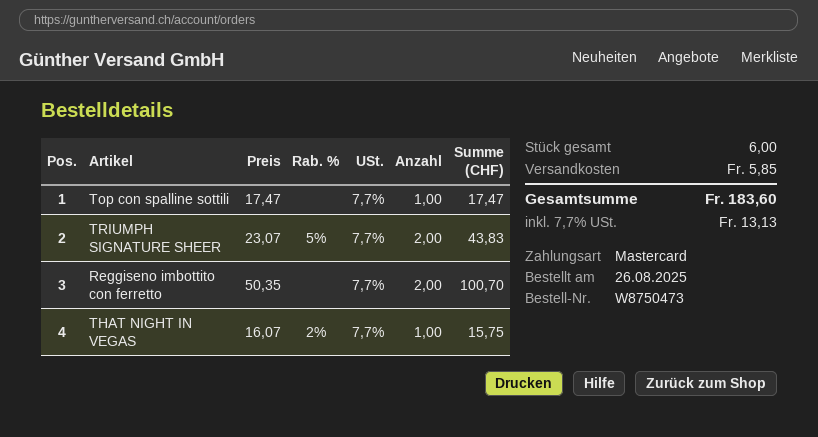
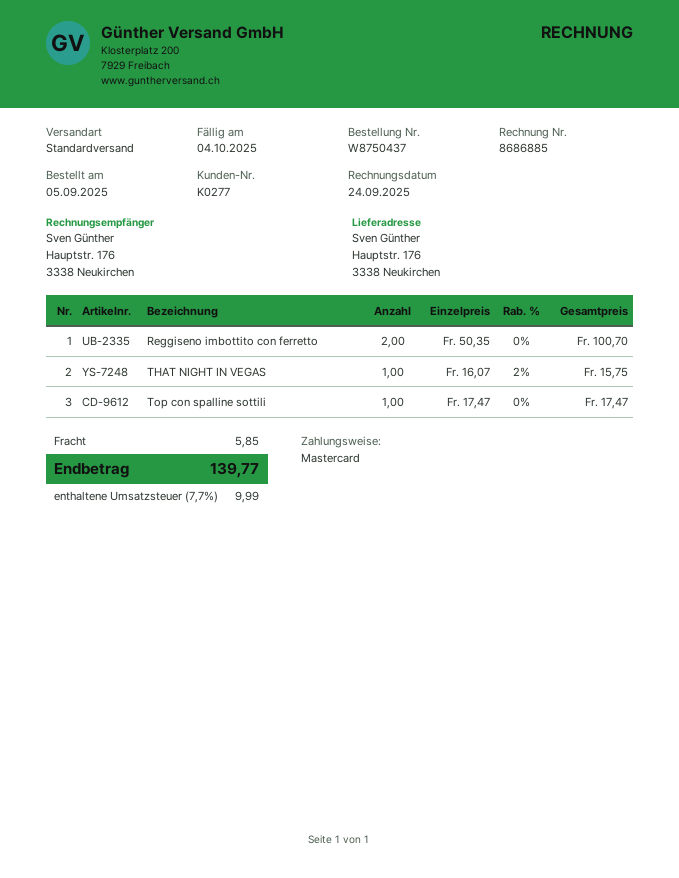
order number: W8750473 -> W8750437
order date: 2025-08-26 -> 2025-09-05
TRIUMPH SIGNATURE SHEER: 2 x 23.07 - 5% = 43.83 -> none
tax: 7.7% = 13.13 -> 7.7% = 9.99
total: 183.60 -> 139.77

